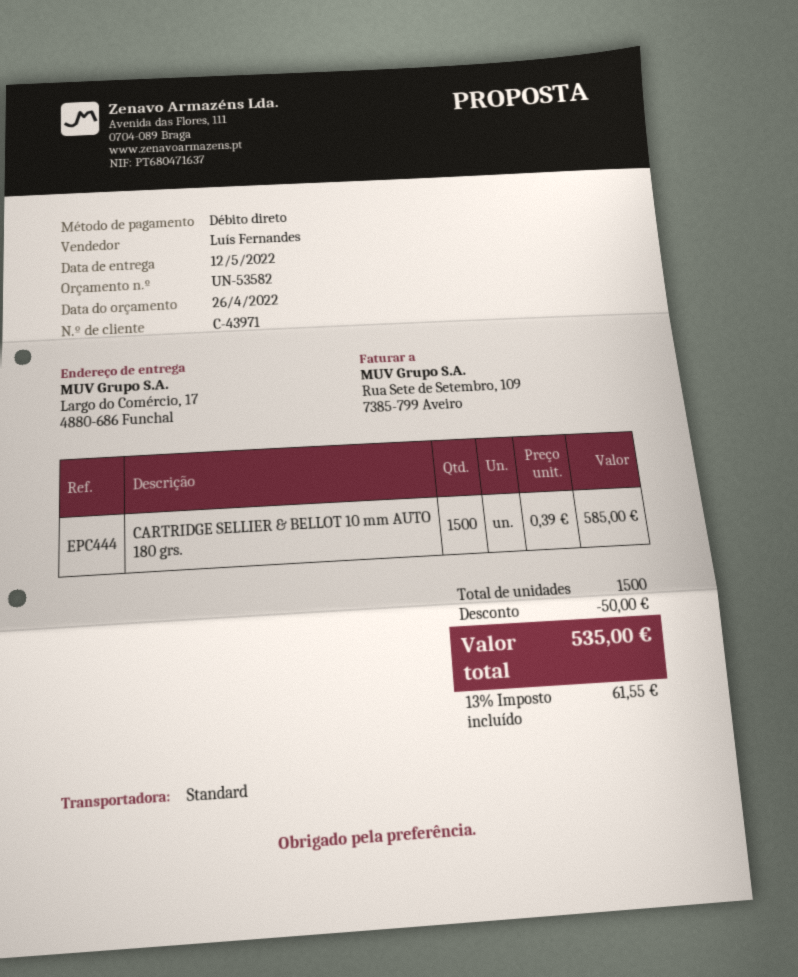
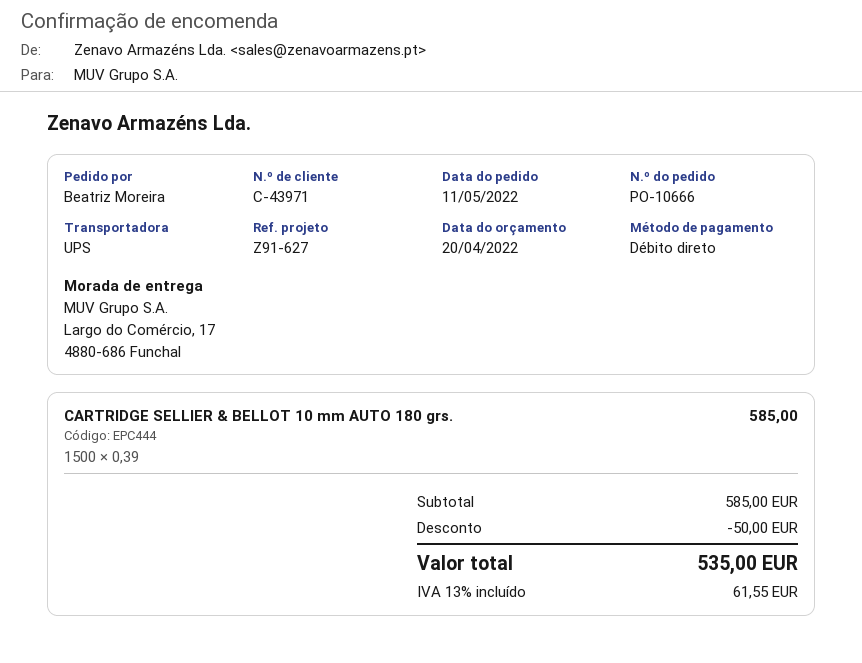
quote date: 2022-04-26 -> 2022-04-20
shipping method: standard -> UPS

